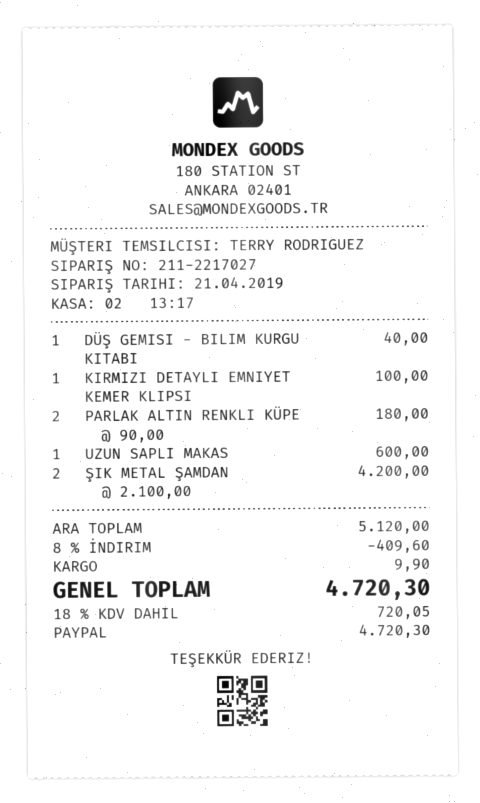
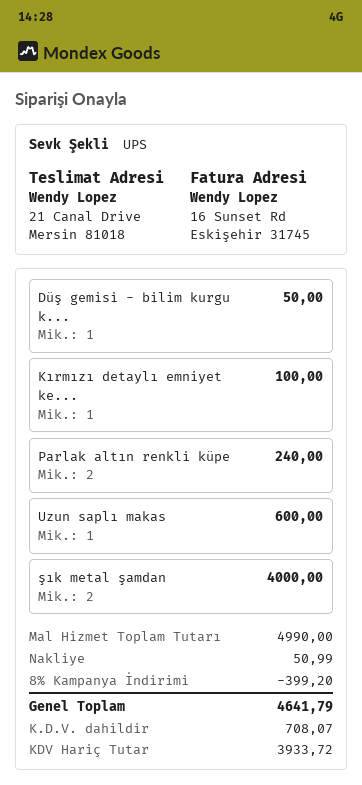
DÜŞ GEMISI - BILIM KURGU KITABI: 1 for 40.00 -> 1 for 50.00
PARLAK ALTIN RENKLI KÜPE: 2 for 180.00 -> 2 for 240.00
ŞIK METAL ŞAMDAN: 2 for 4200.00 -> 2 for 4000.00
subtotal: 5120.00 -> 4990.00
discount: 8% = 409.60 -> 8% = 399.20
shipping: 9.90 -> 50.99
tax: 720.05 -> 708.07
total: 4720.30 -> 4641.79

